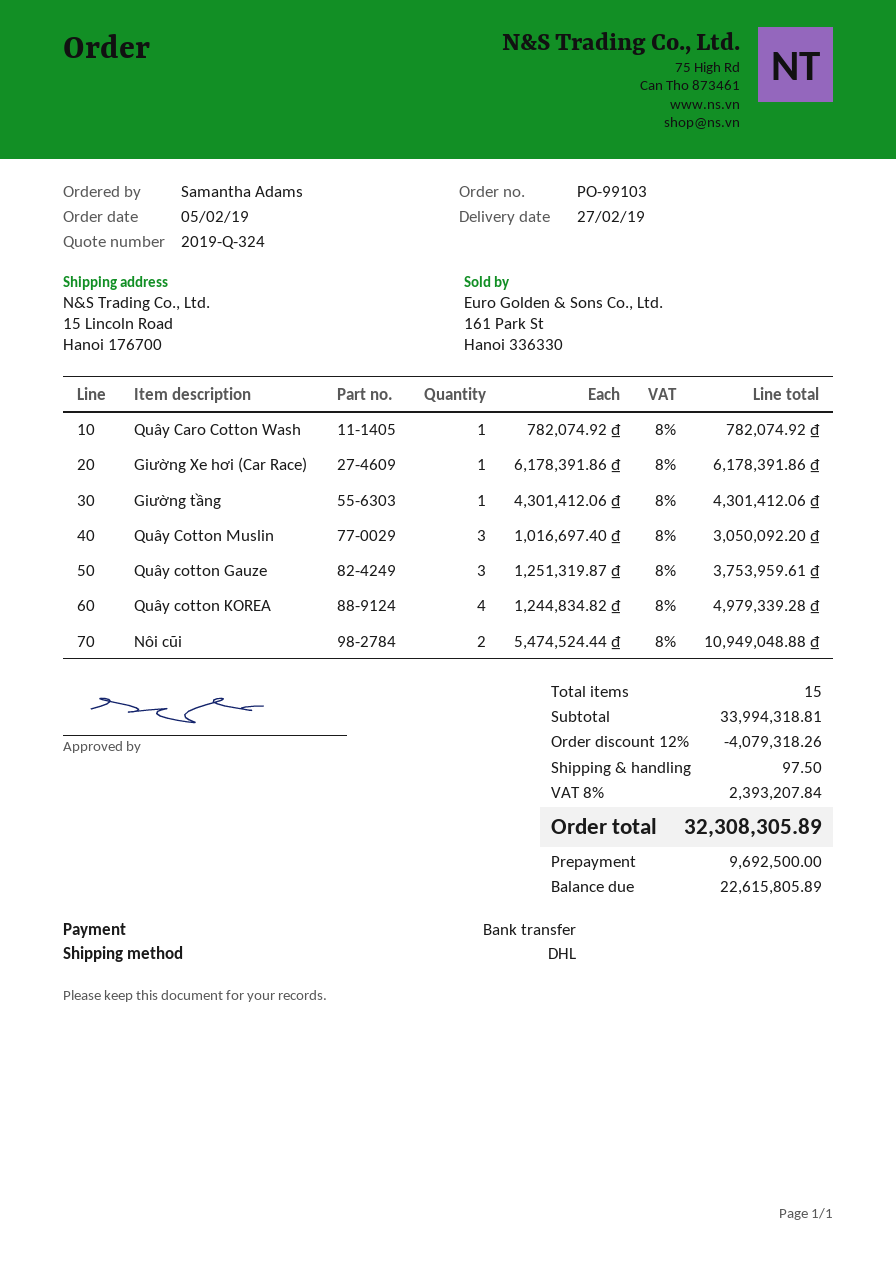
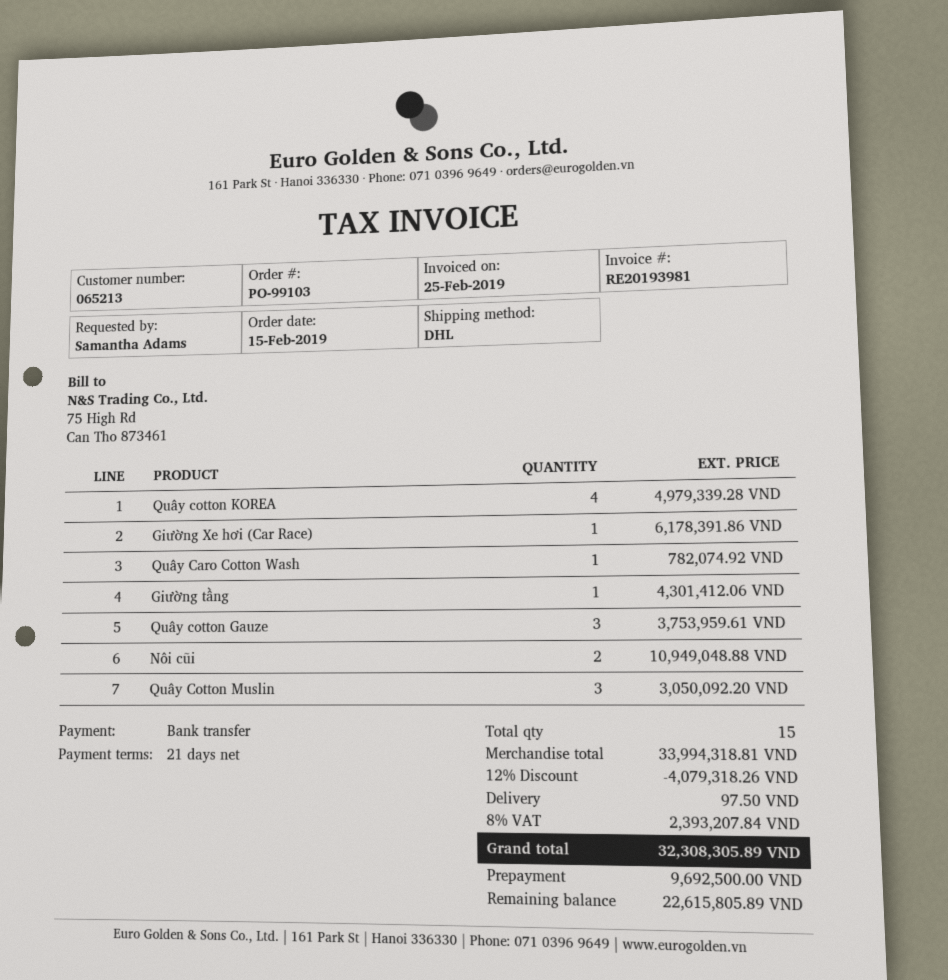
order date: 2019-02-05 -> 2019-02-15

